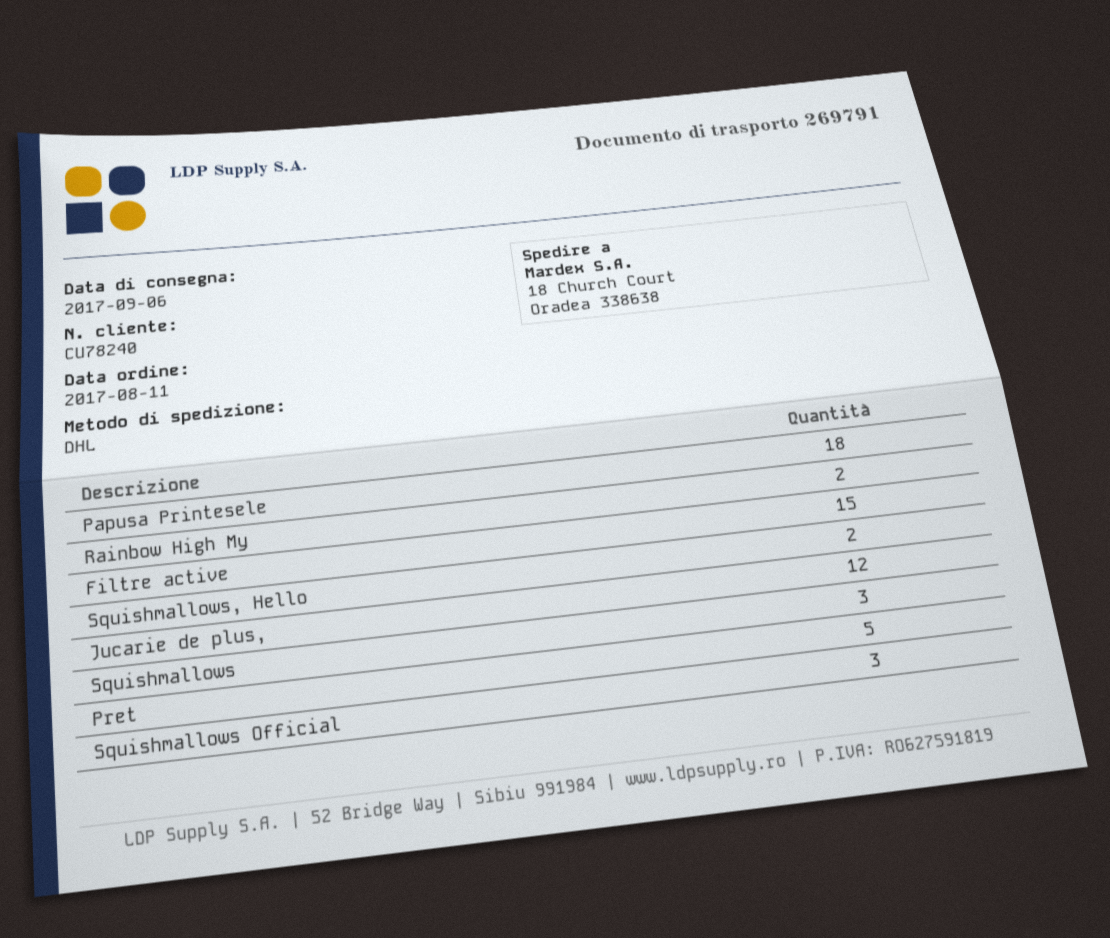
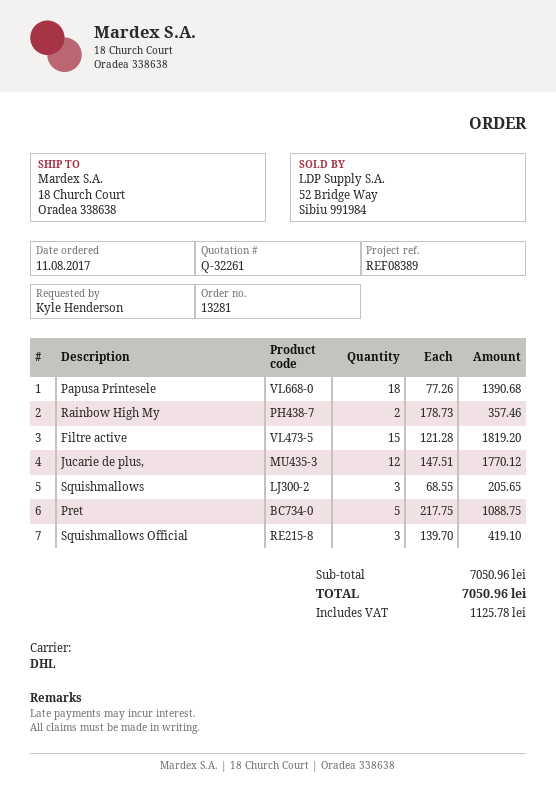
Squishmallows, Hello: 2 -> none

